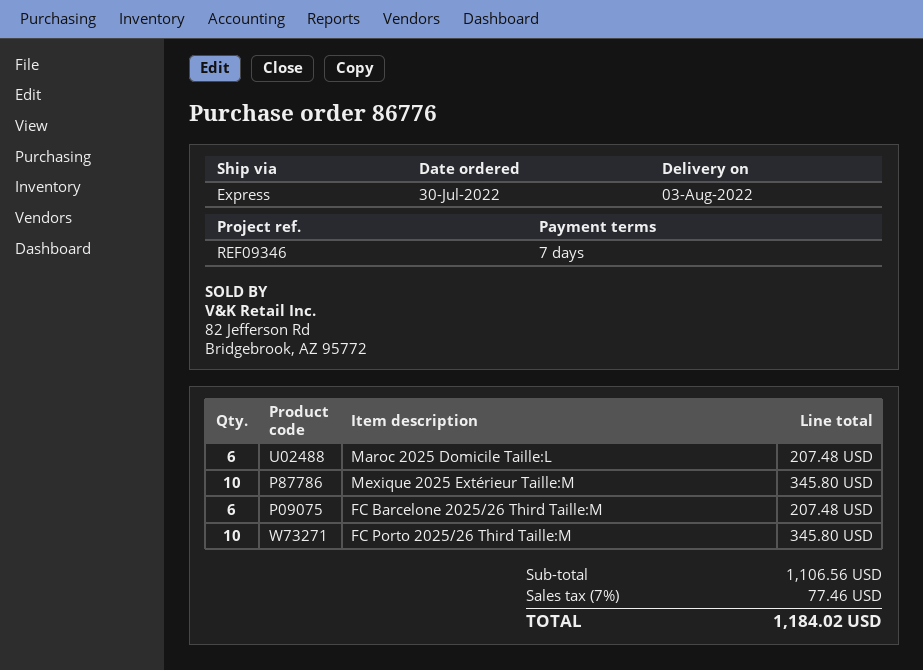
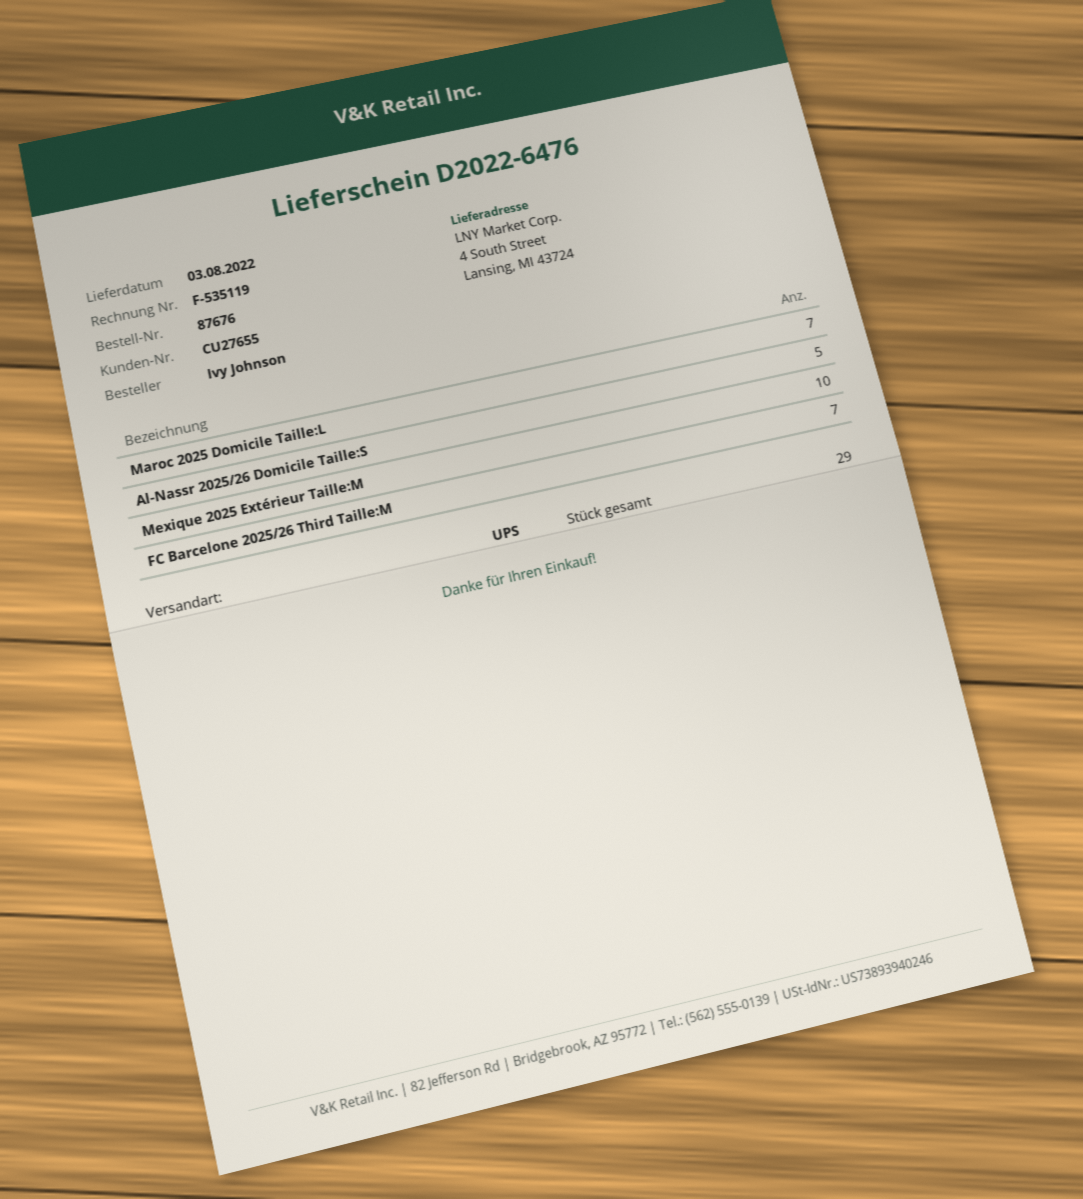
order number: 86776 -> 87676
shipping method: express -> UPS
Maroc 2025 Domicile Taille:L: 6 -> 7
FC Barcelone 2025/26 Third Taille:M: 6 -> 7
FC Porto 2025/26 Third Taille:M: 10 -> none
Al-Nassr 2025/26 Domicile Taille:S: none -> 5

